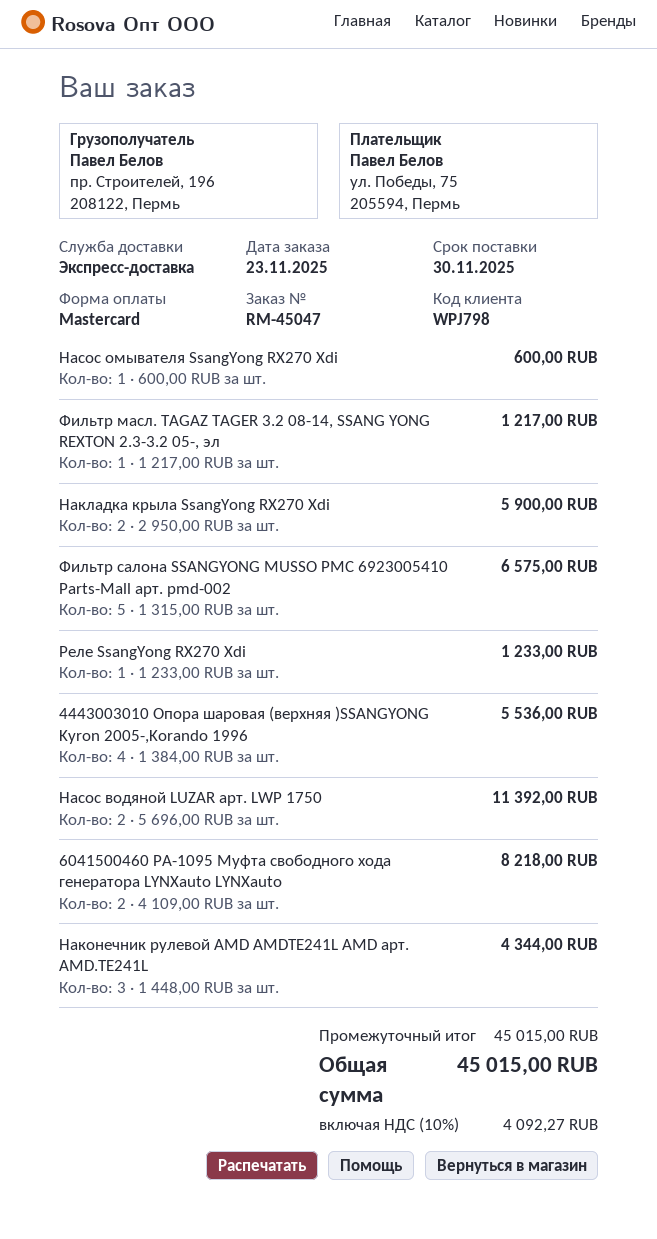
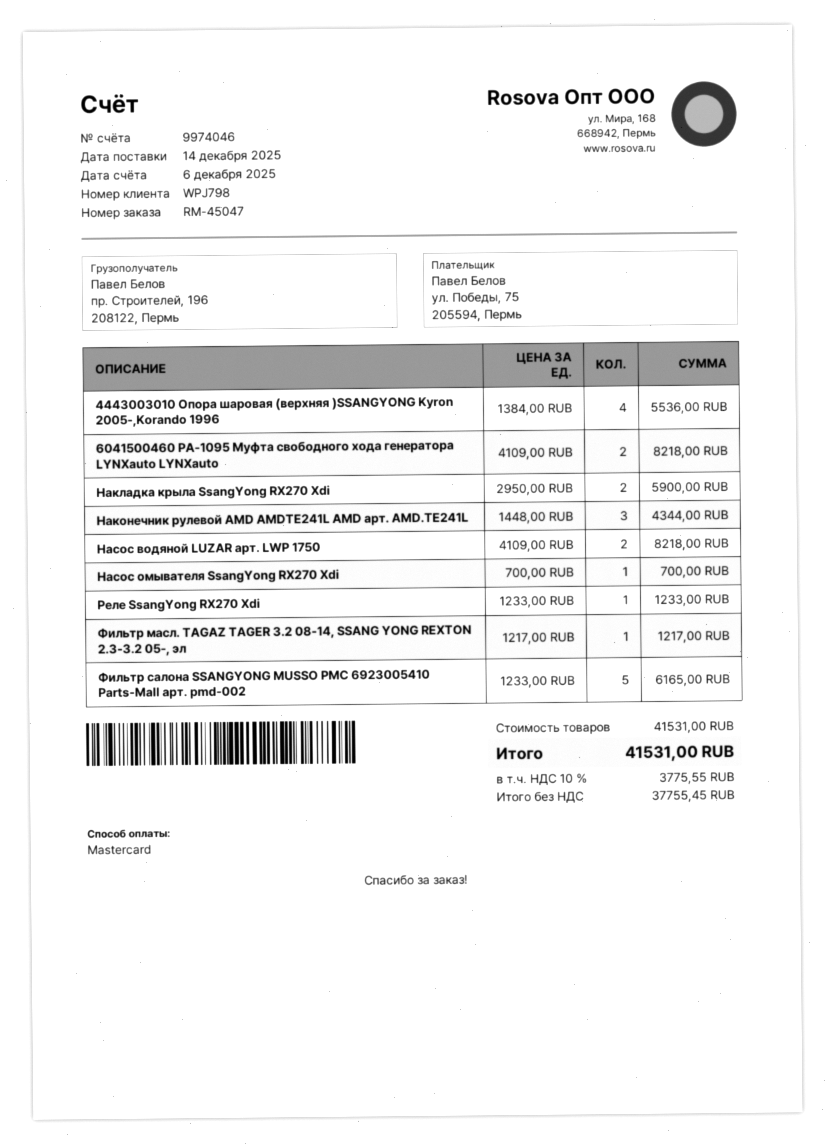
delivery date: 2025-11-30 -> 2025-12-14
Насос омывателя SsangYong RX270 Xdi: 1 x 600.00 = 600.00 -> 1 x 700.00 = 700.00
Фильтр салона SSANGYONG MUSSO PMC 6923005410 Parts-Mall арт. pmd-002: 5 x 1315.00 = 6575.00 -> 5 x 1233.00 = 6165.00
Насос водяной LUZAR арт. LWP 1750: 2 x 5696.00 = 11392.00 -> 2 x 4109.00 = 8218.00
subtotal: 45015.00 -> 41531.00
tax: 10% = 4092.27 -> 10% = 3775.55
total: 45015.00 -> 41531.00

